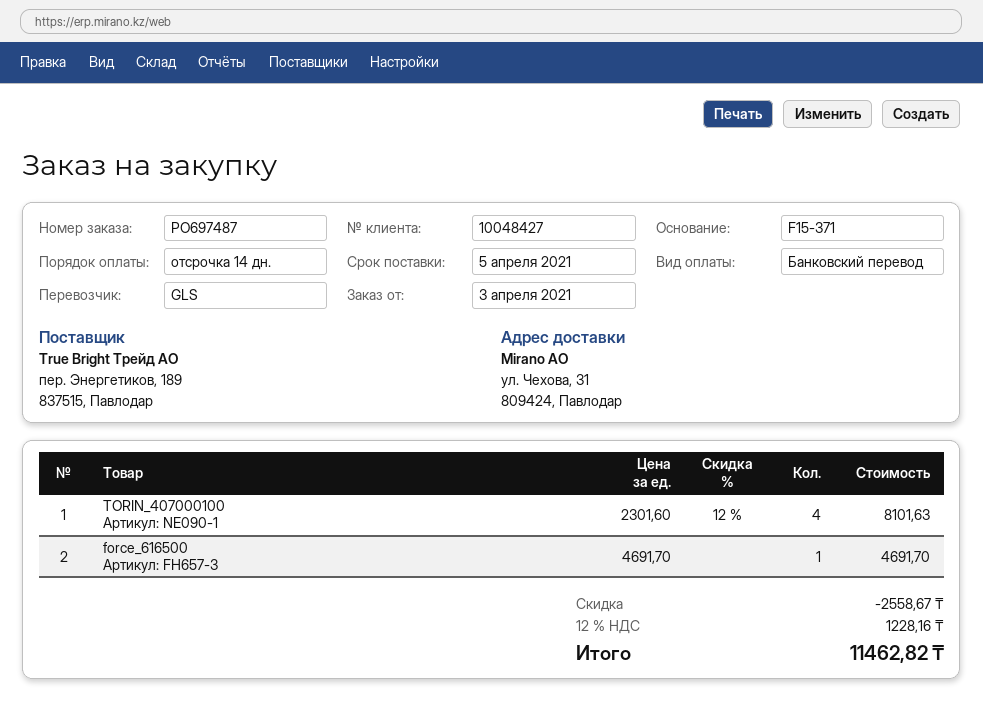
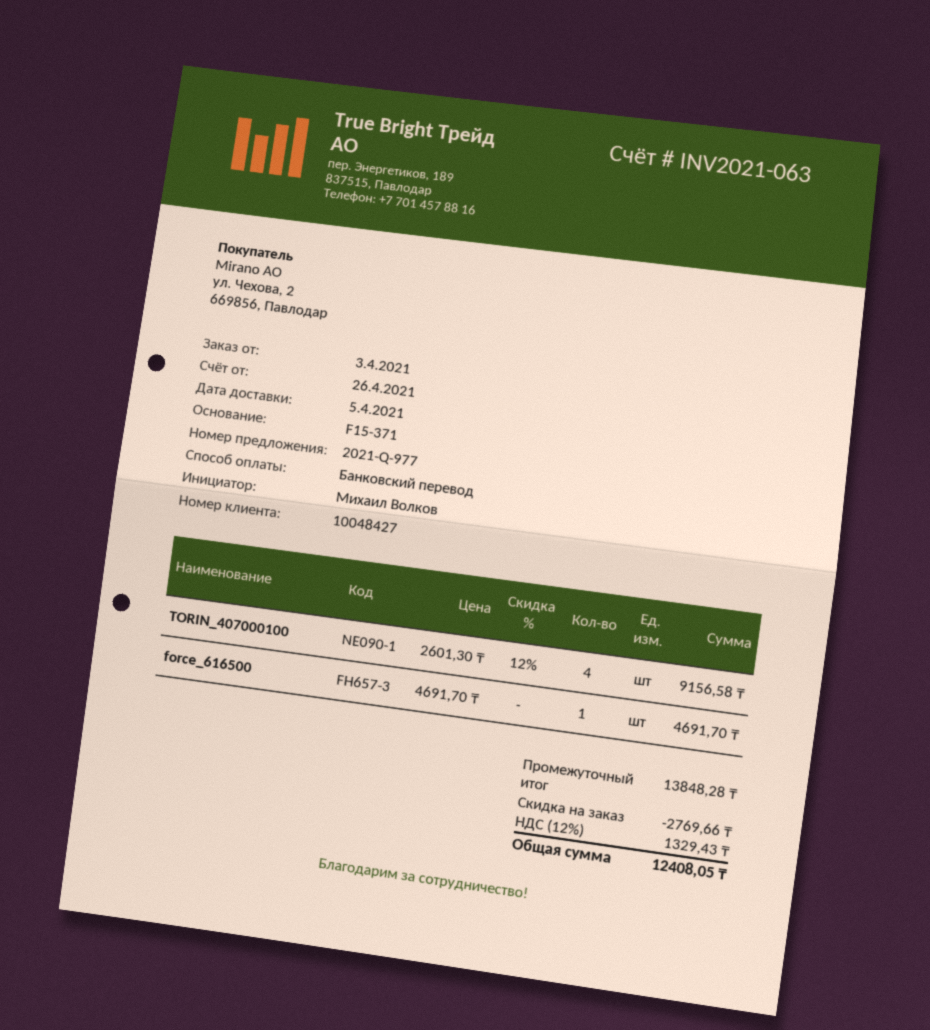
TORIN_407000100: 4 x 2301.60 - 12% = 8101.63 -> 4 x 2601.30 - 12% = 9156.58
discount: 2558.67 -> 2769.66
tax: 12% = 1228.16 -> 12% = 1329.43
total: 11462.82 -> 12408.05

